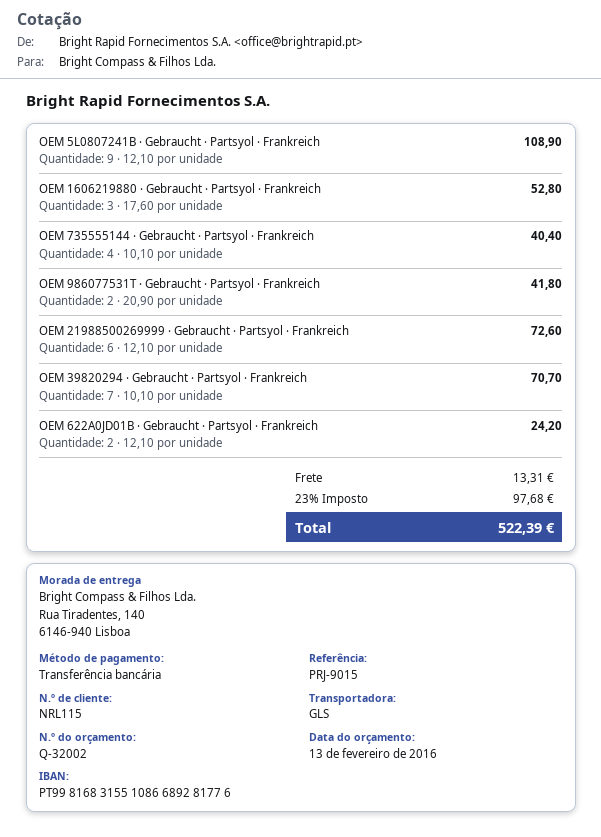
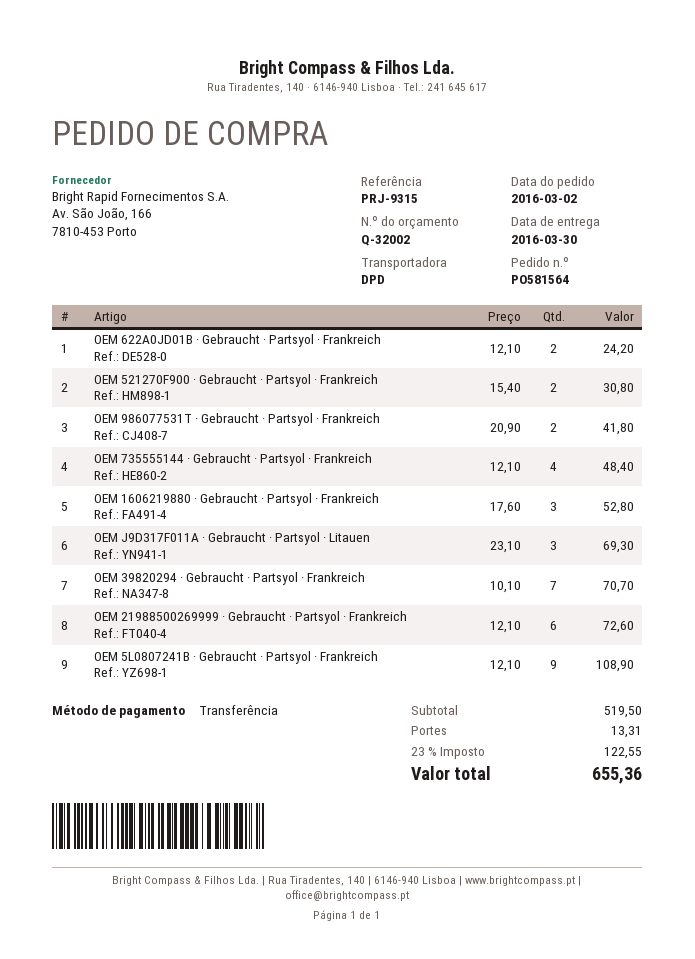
reference: PRJ-9015 -> PRJ-9315
shipping method: GLS -> DPD
OEM 735555144 · Gebraucht · Partsyol · Frankreich: 4 x 10.10 = 40.40 -> 4 x 12.10 = 48.40
OEM 521270F900 · Gebraucht · Partsyol · Frankreich: none -> 2 x 15.40 = 30.80
OEM J9D317F011A · Gebraucht · Partsyol · Litauen: none -> 3 x 23.10 = 69.30
tax: 23% = 97.68 -> 23% = 122.55
total: 522.39 -> 655.36

